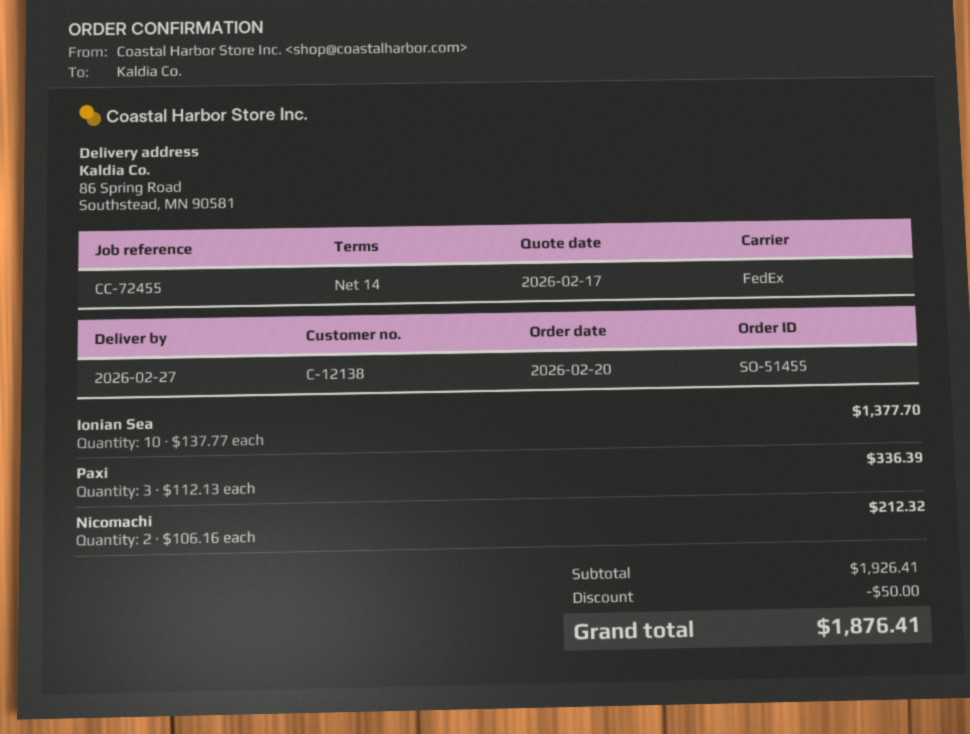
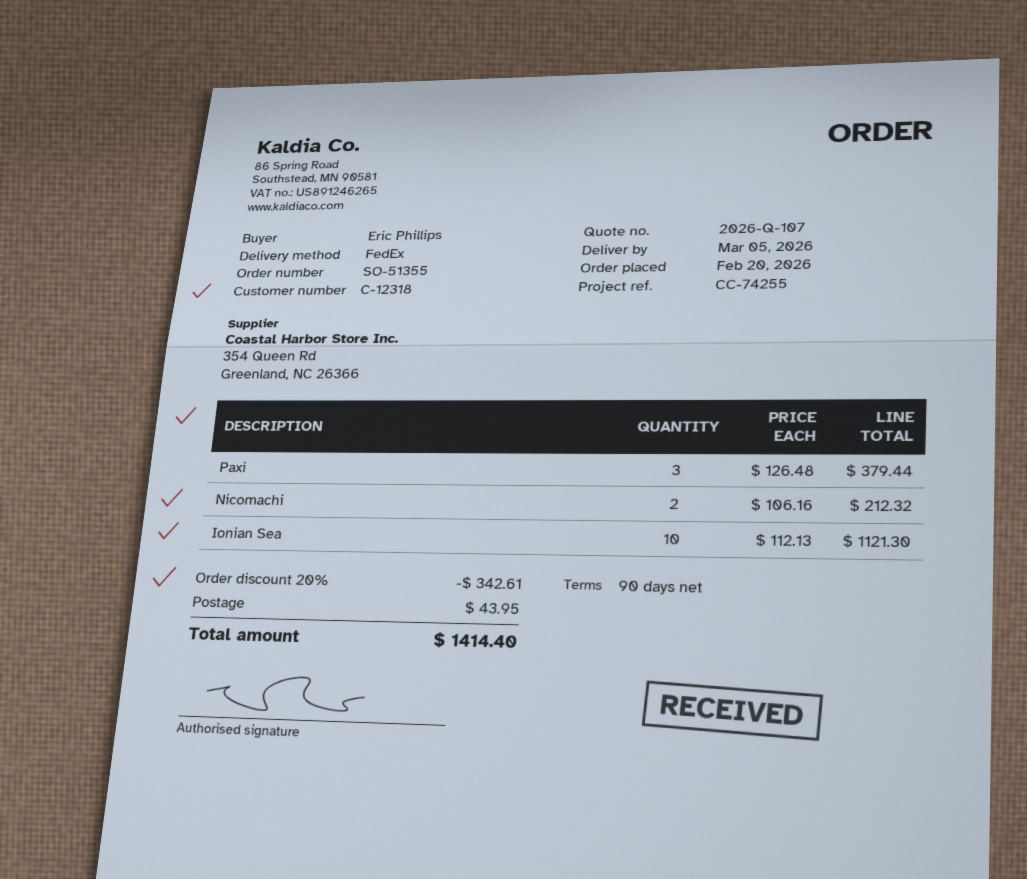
order number: SO-51455 -> SO-51355
delivery date: 2026-02-27 -> 2026-03-05
payment terms: 14 days -> 90 days
customer number: C-12138 -> C-12318
reference: CC-72455 -> CC-74255
Ionian Sea: 10 x 137.77 = 1377.70 -> 10 x 112.13 = 1121.30
Paxi: 3 x 112.13 = 336.39 -> 3 x 126.48 = 379.44
discount: 50.00 -> 342.61
shipping: none -> 43.95
total: 1876.41 -> 1414.40

